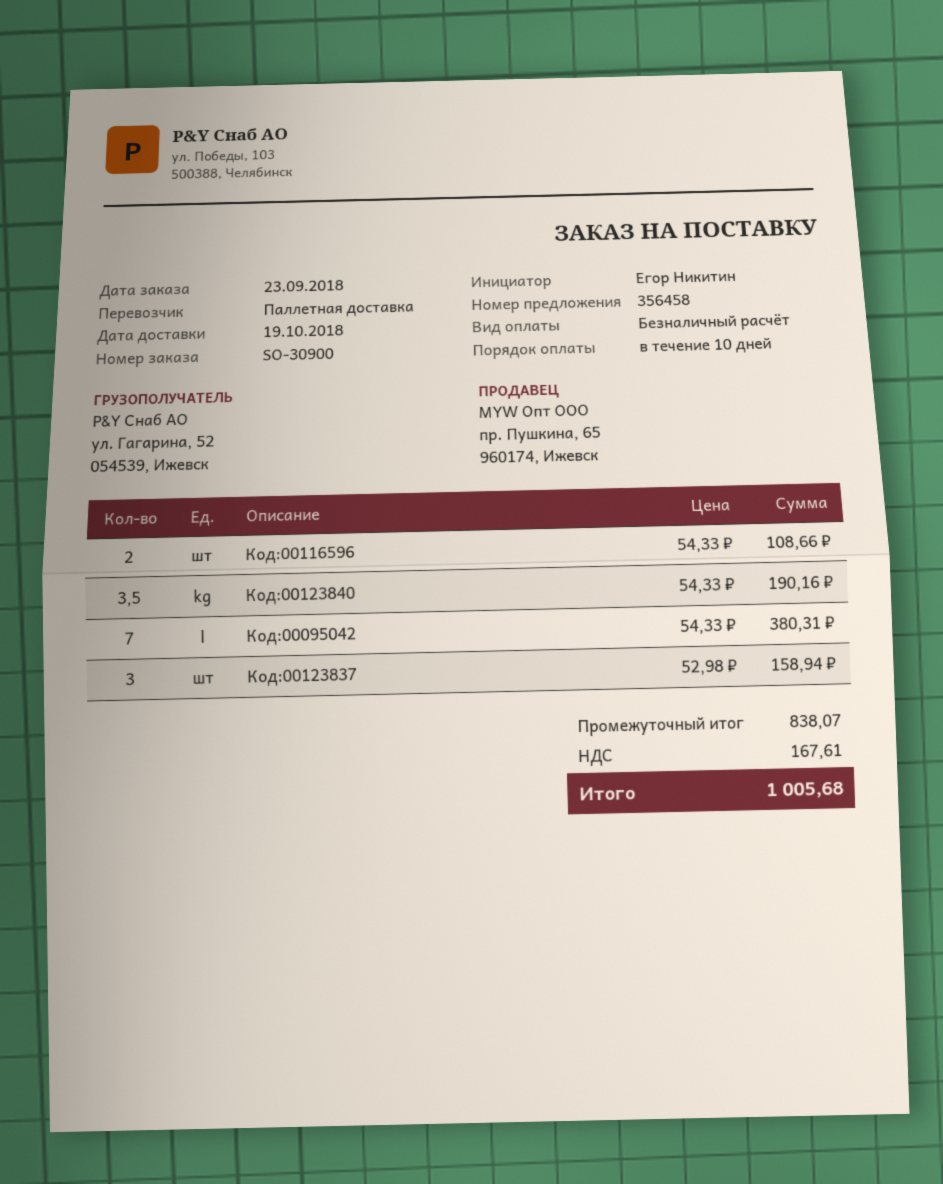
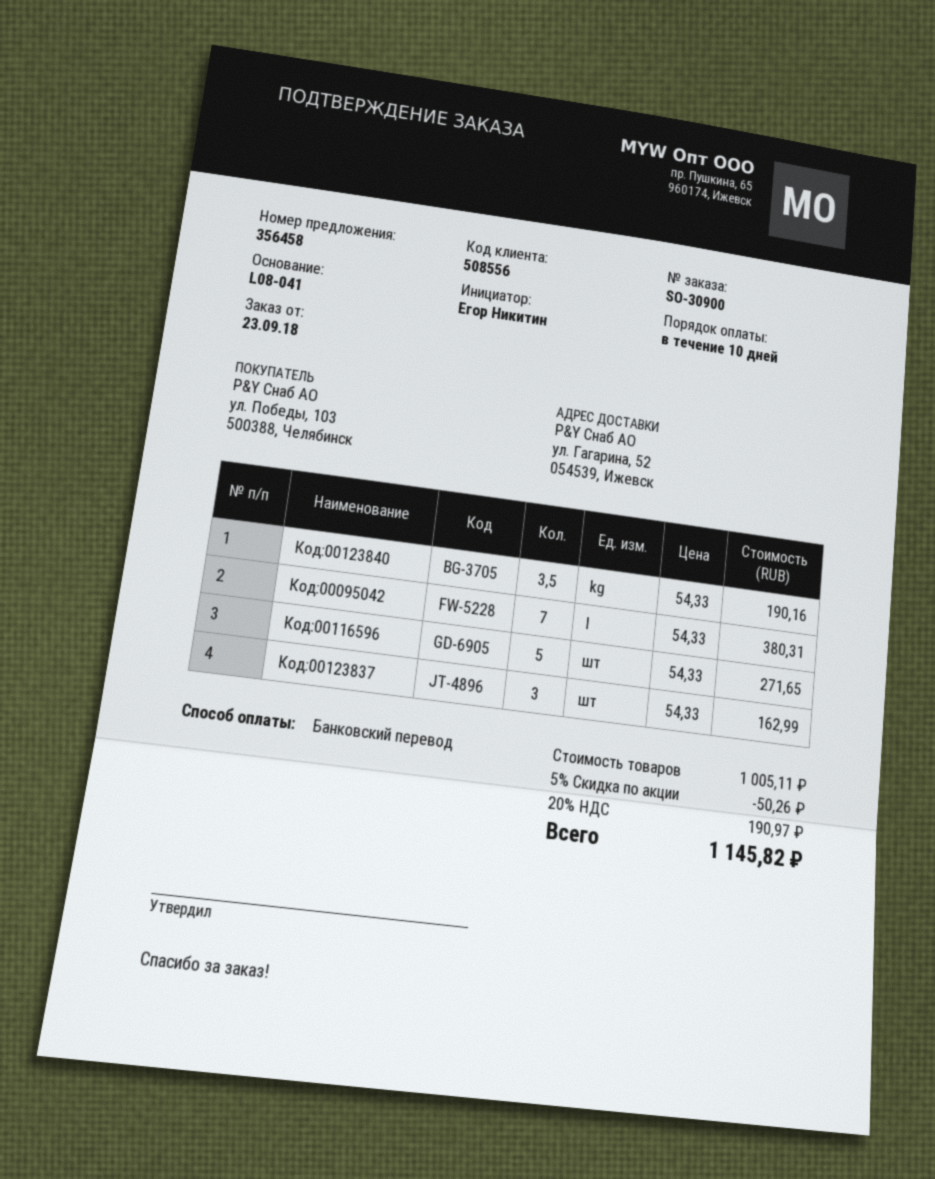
Код:00116596: 2 x 54.33 = 108.66 -> 5 x 54.33 = 271.65
Код:00123837: 3 x 52.98 = 158.94 -> 3 x 54.33 = 162.99
subtotal: 838.07 -> 1005.11
discount: none -> 5% = 50.26
tax: 167.61 -> 190.97
total: 1005.68 -> 1145.82

